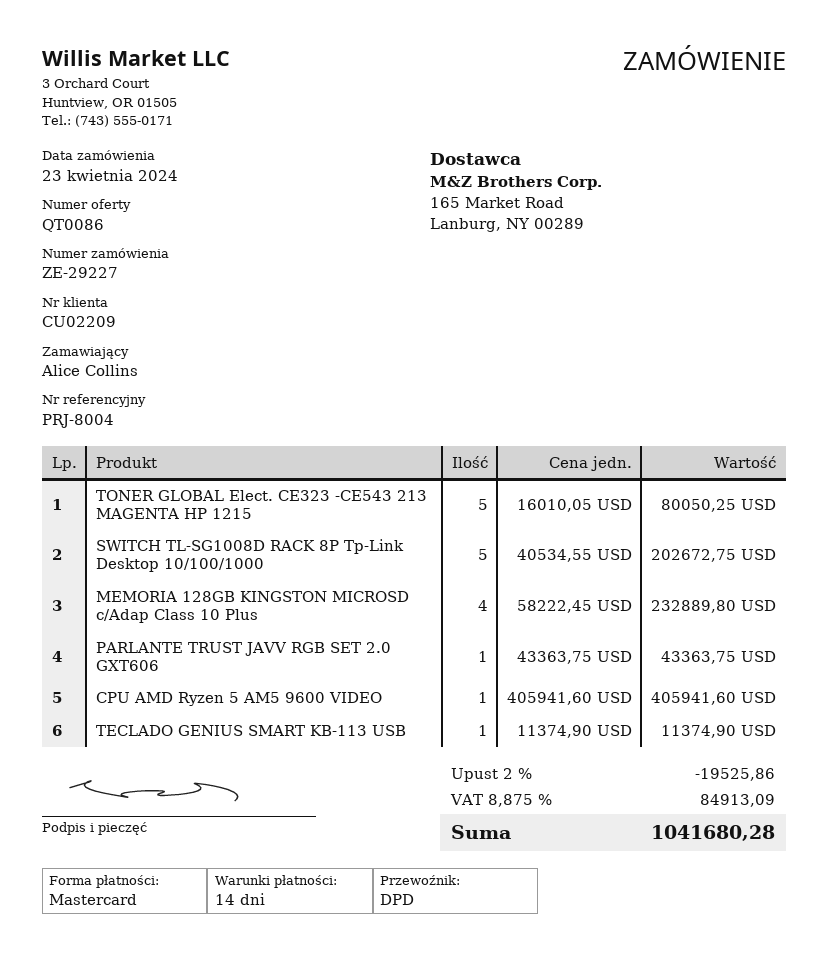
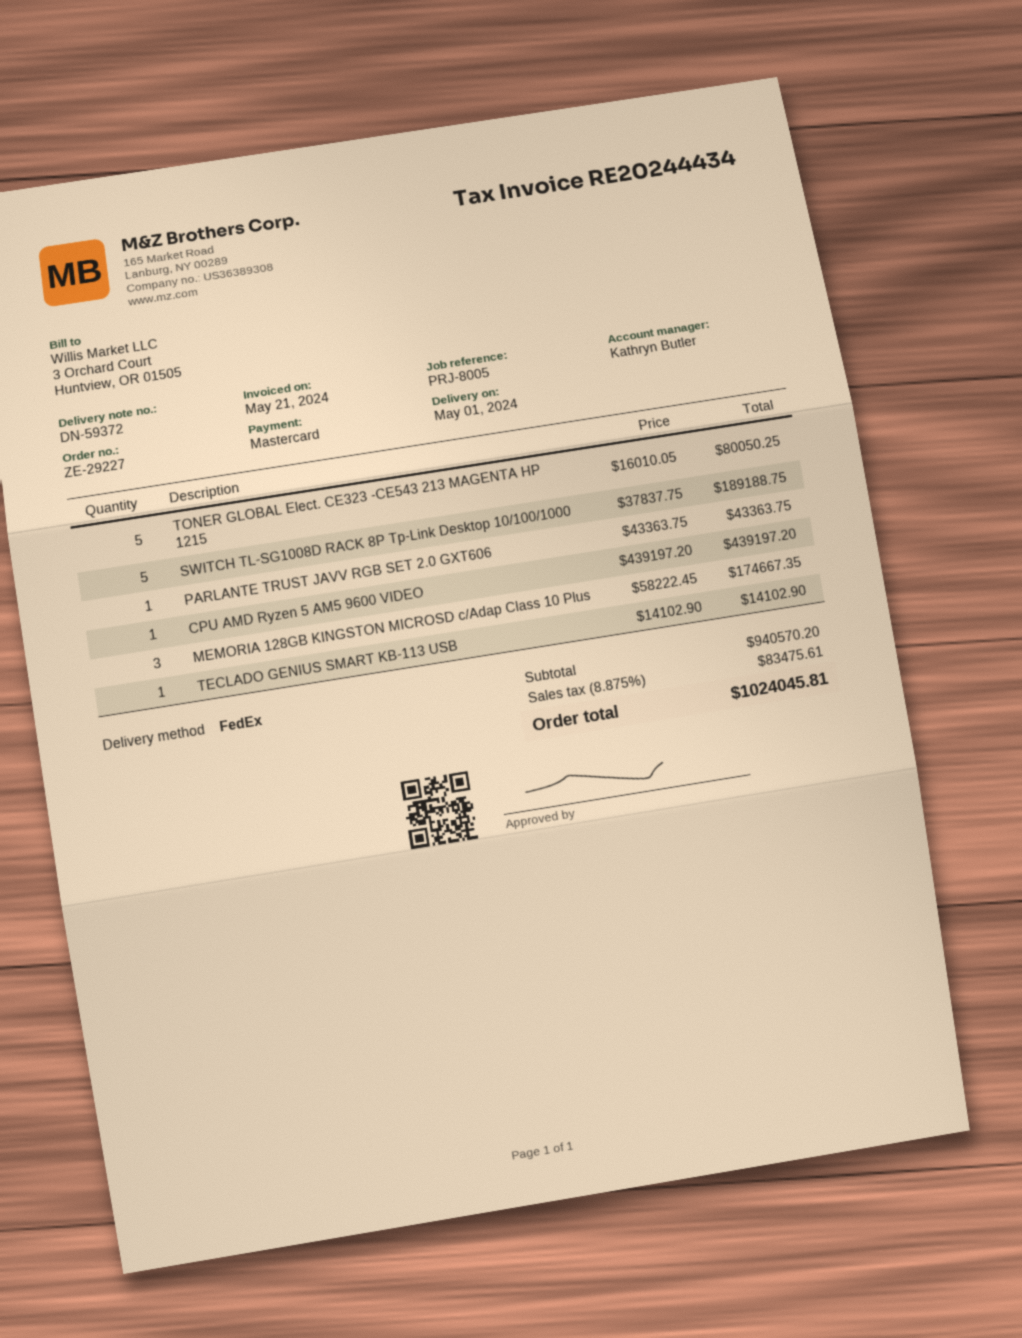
reference: PRJ-8004 -> PRJ-8005
shipping method: DPD -> FedEx
SWITCH TL-SG1008D RACK 8P Tp-Link Desktop 10/100/1000: 5 x 40534.55 = 202672.75 -> 5 x 37837.75 = 189188.75
MEMORIA 128GB KINGSTON MICROSD c/Adap Class 10 Plus: 4 x 58222.45 = 232889.80 -> 3 x 58222.45 = 174667.35
CPU AMD Ryzen 5 AM5 9600 VIDEO: 1 x 405941.60 = 405941.60 -> 1 x 439197.20 = 439197.20
TECLADO GENIUS SMART KB-113 USB: 1 x 11374.90 = 11374.90 -> 1 x 14102.90 = 14102.90
discount: 2% = 19525.86 -> none
tax: 8.875% = 84913.09 -> 8.875% = 83475.61
total: 1041680.28 -> 1024045.81

